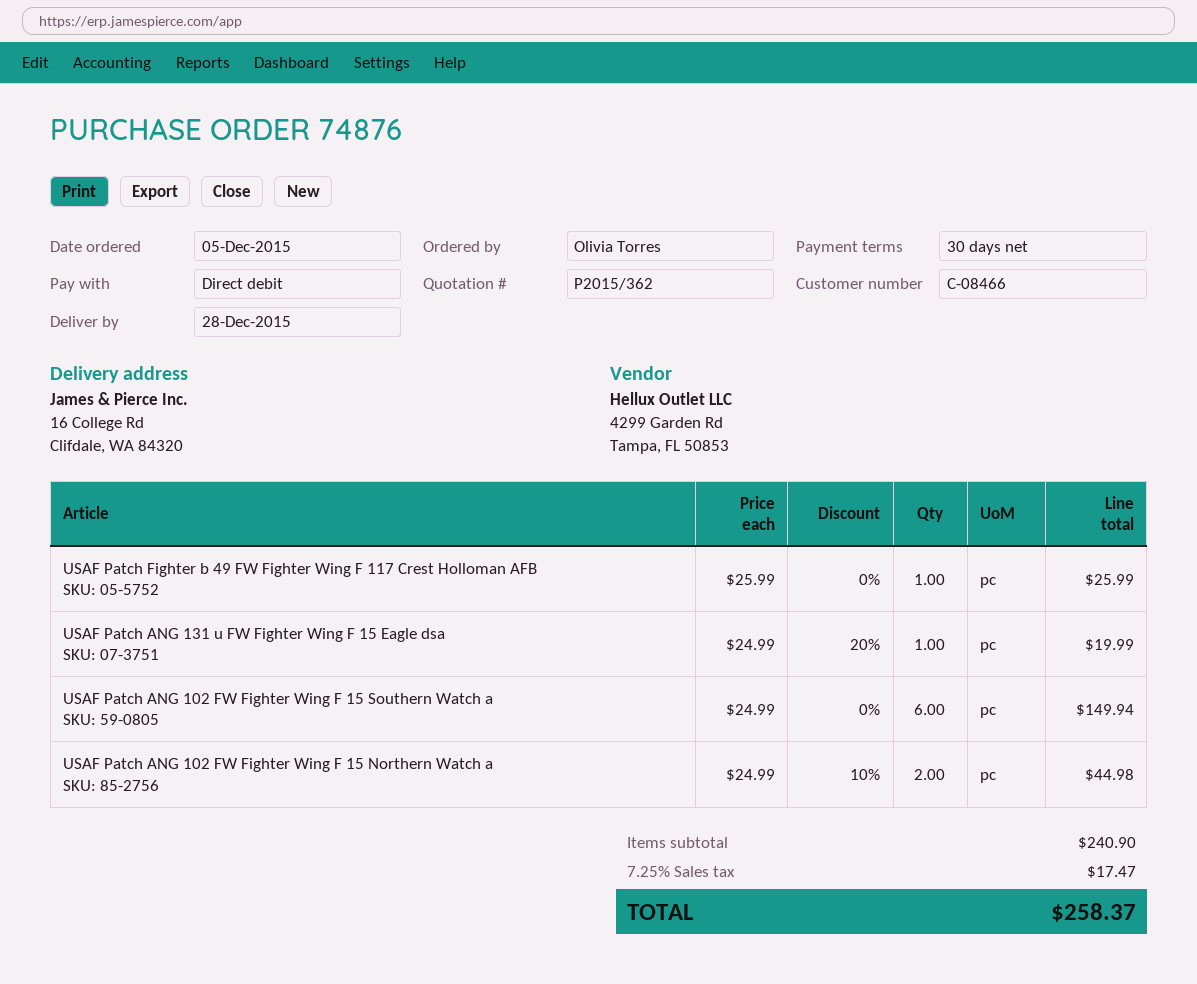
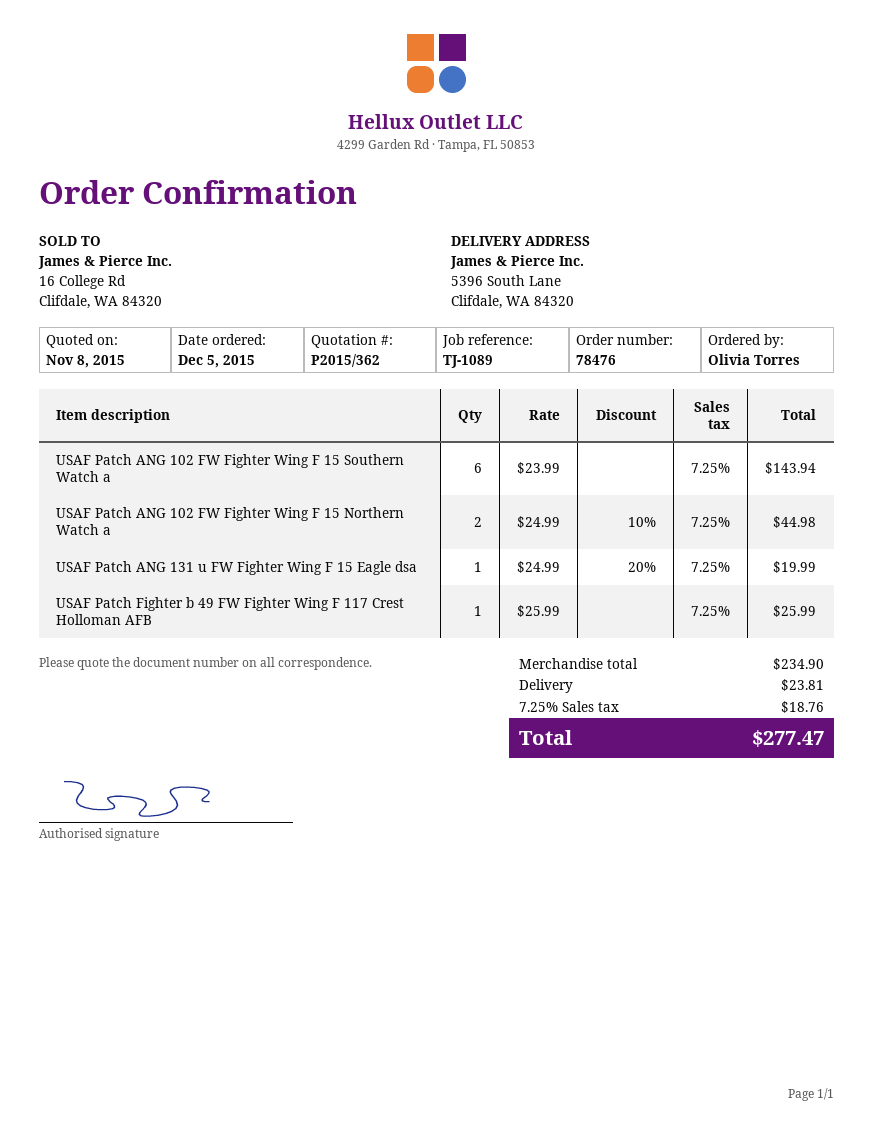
order number: 74876 -> 78476
ship to: 16 College Rd, Clifdale, WA 84320 -> 5396 South Lane, Clifdale, WA 84320
USAF Patch ANG 102 FW Fighter Wing F 15 Southern Watch a: 6 x 24.99 = 149.94 -> 6 x 23.99 = 143.94
subtotal: 240.90 -> 234.90
shipping: none -> 23.81
tax: 7.25% = 17.47 -> 7.25% = 18.76
total: 258.37 -> 277.47

